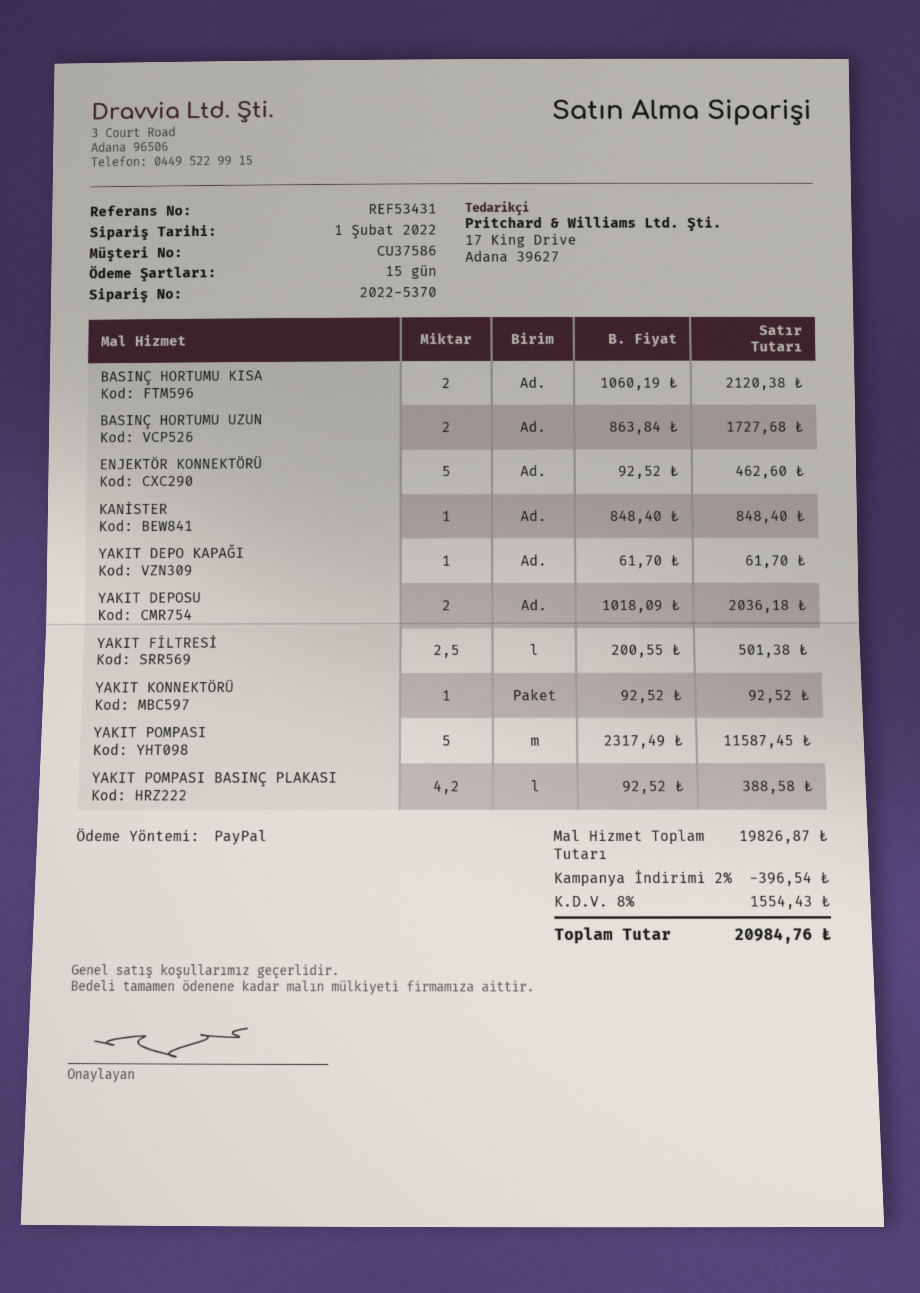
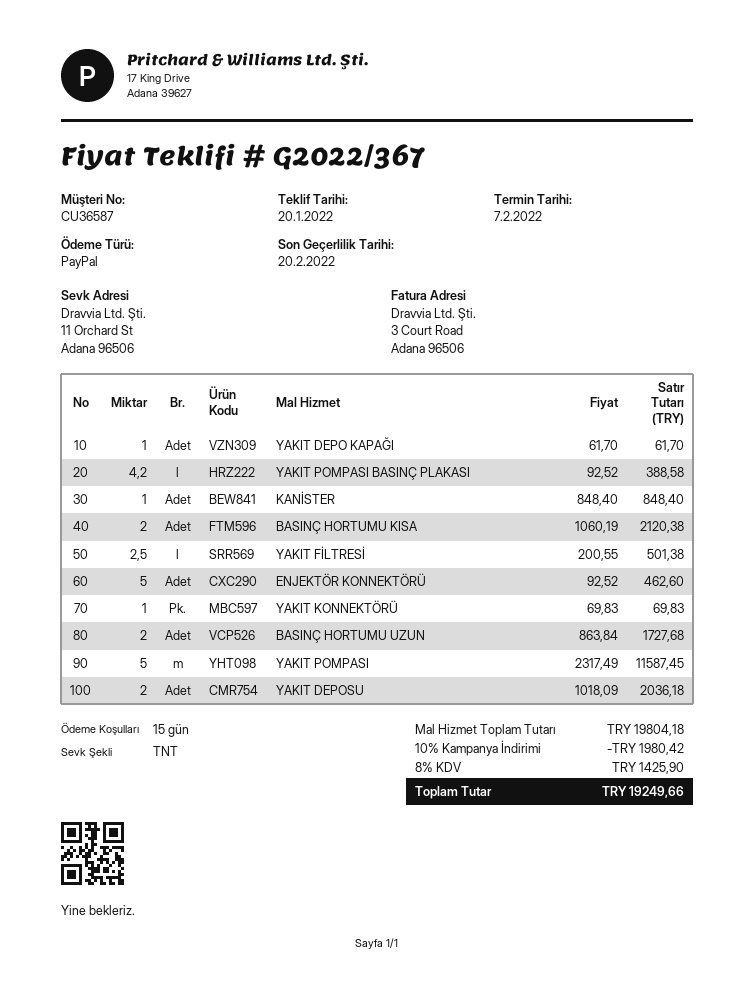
customer number: CU37586 -> CU36587
YAKIT KONNEKTÖRÜ: 1 x 92.52 = 92.52 -> 1 x 69.83 = 69.83
subtotal: 19826.87 -> 19804.18
discount: 2% = 396.54 -> 10% = 1980.42
tax: 8% = 1554.43 -> 8% = 1425.90
total: 20984.76 -> 19249.66

